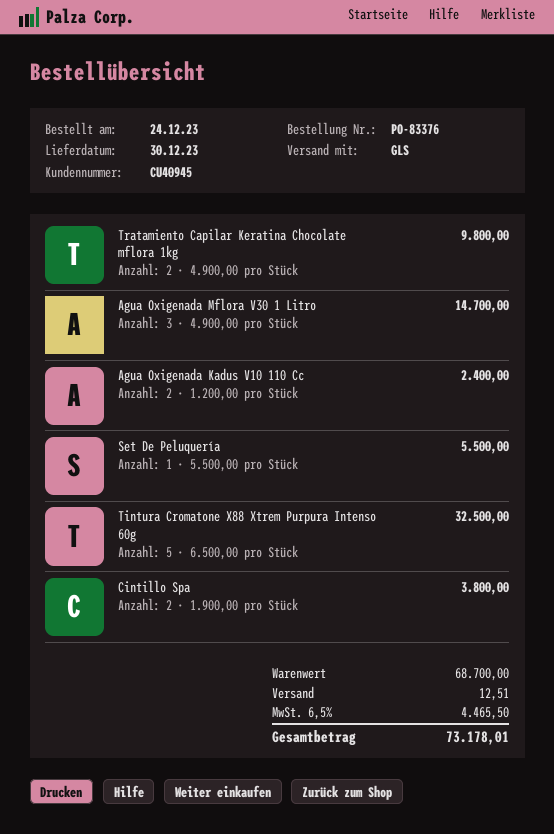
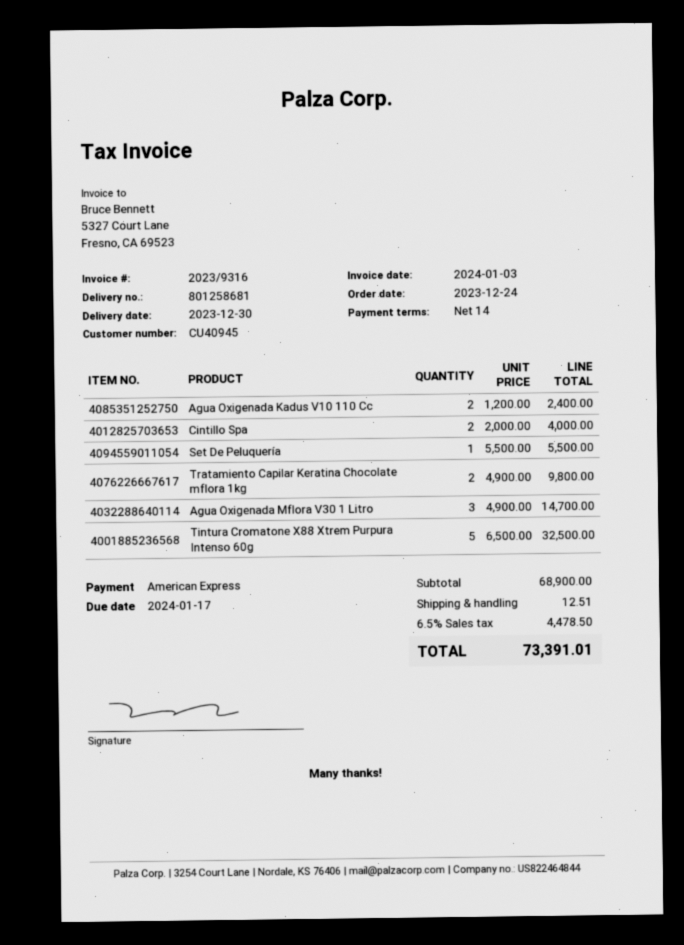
Cintillo Spa: 2 x 1900.00 = 3800.00 -> 2 x 2000.00 = 4000.00
subtotal: 68700.00 -> 68900.00
tax: 6.5% = 4465.50 -> 6.5% = 4478.50
total: 73178.01 -> 73391.01

